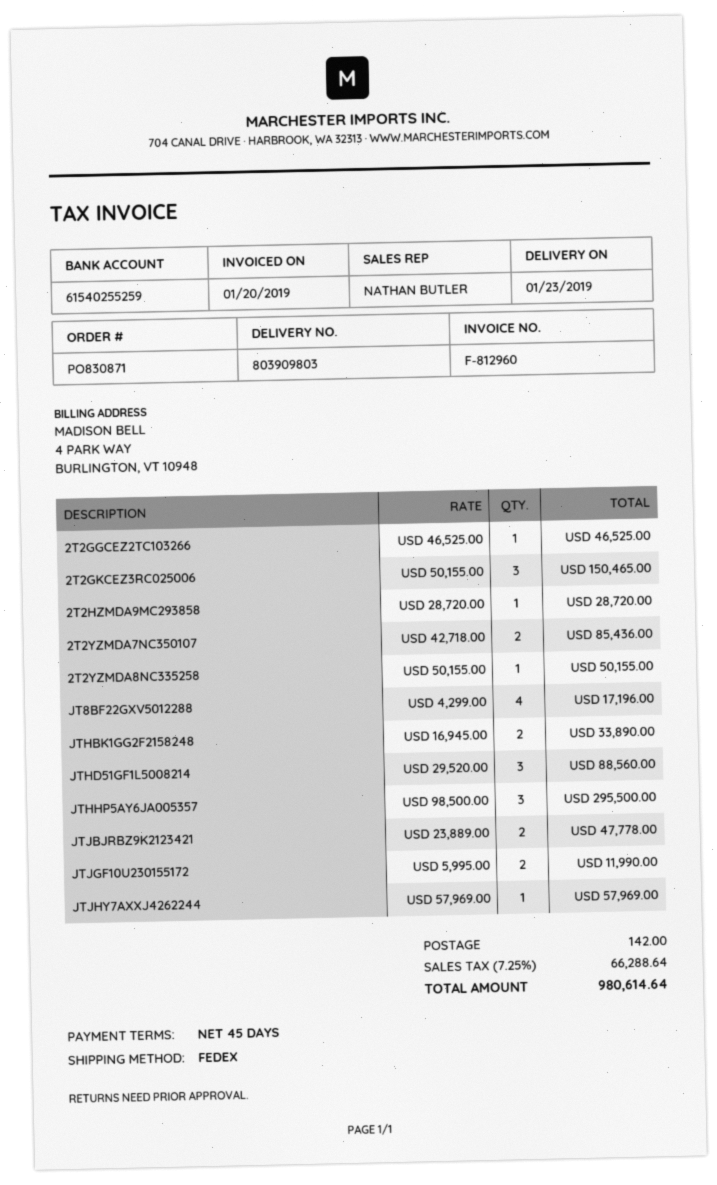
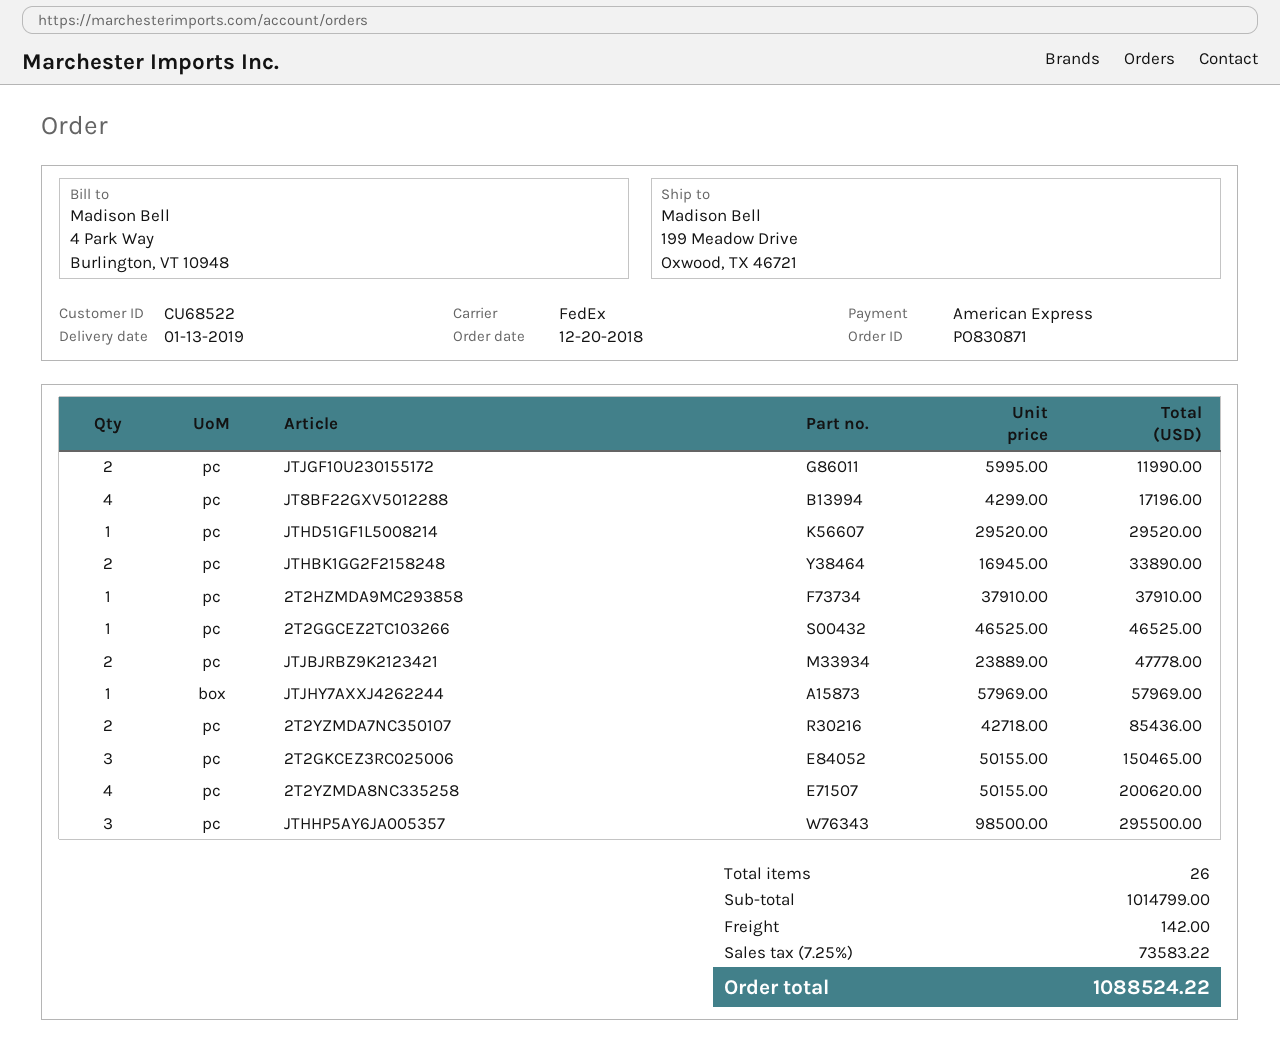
delivery date: 2019-01-23 -> 2019-01-13
2T2HZMDA9MC293858: 1 x 28720.00 = 28720.00 -> 1 x 37910.00 = 37910.00
2T2YZMDA8NC335258: 1 x 50155.00 = 50155.00 -> 4 x 50155.00 = 200620.00
JTHD51GF1L5008214: 3 x 29520.00 = 88560.00 -> 1 x 29520.00 = 29520.00
tax: 7.25% = 66288.64 -> 7.25% = 73583.22
total: 980614.64 -> 1088524.22

